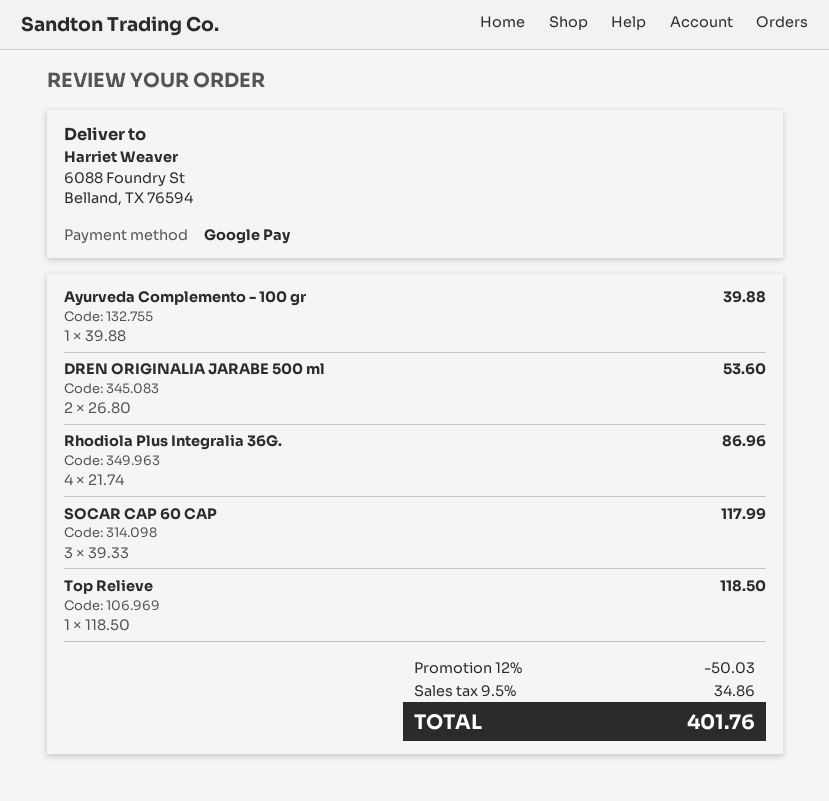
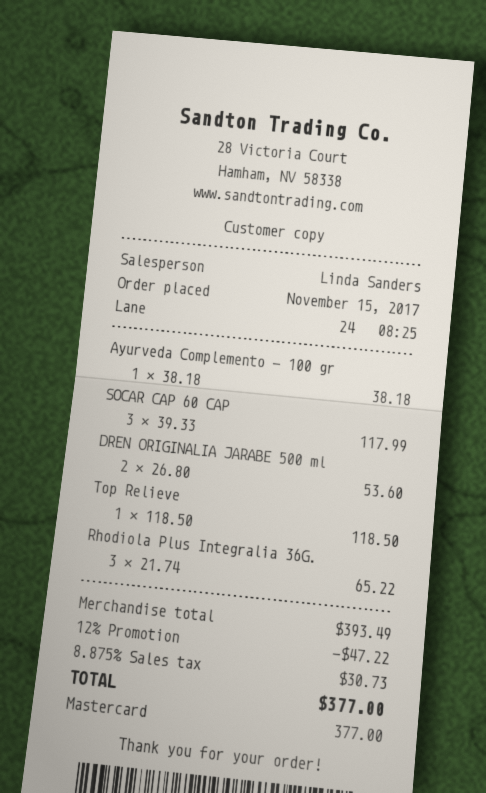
payment method: Google Pay -> Mastercard
Ayurveda Complemento - 100 gr: 1 x 39.88 = 39.88 -> 1 x 38.18 = 38.18
Rhodiola Plus Integralia 36G.: 4 x 21.74 = 86.96 -> 3 x 21.74 = 65.22
discount: 12% = 50.03 -> 12% = 47.22
tax: 9.5% = 34.86 -> 8.875% = 30.73
total: 401.76 -> 377.00

